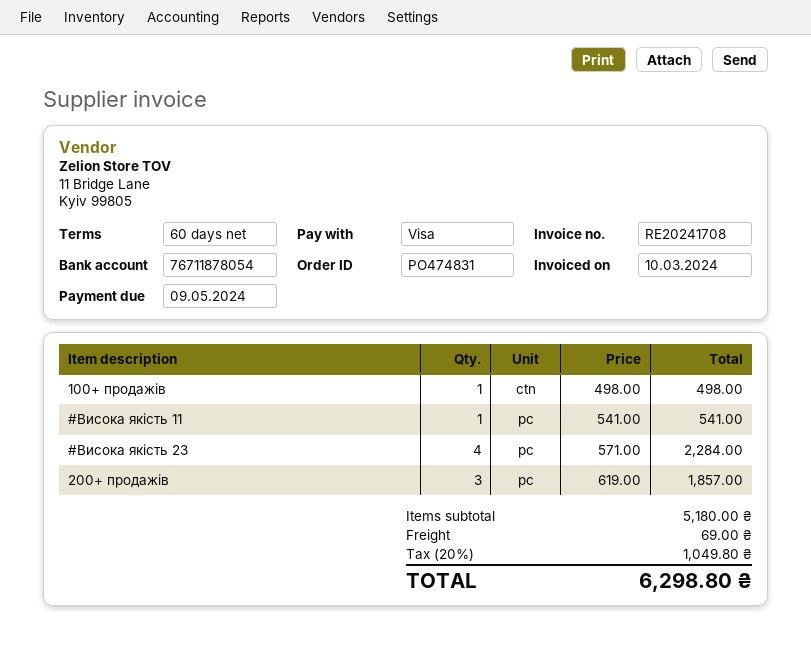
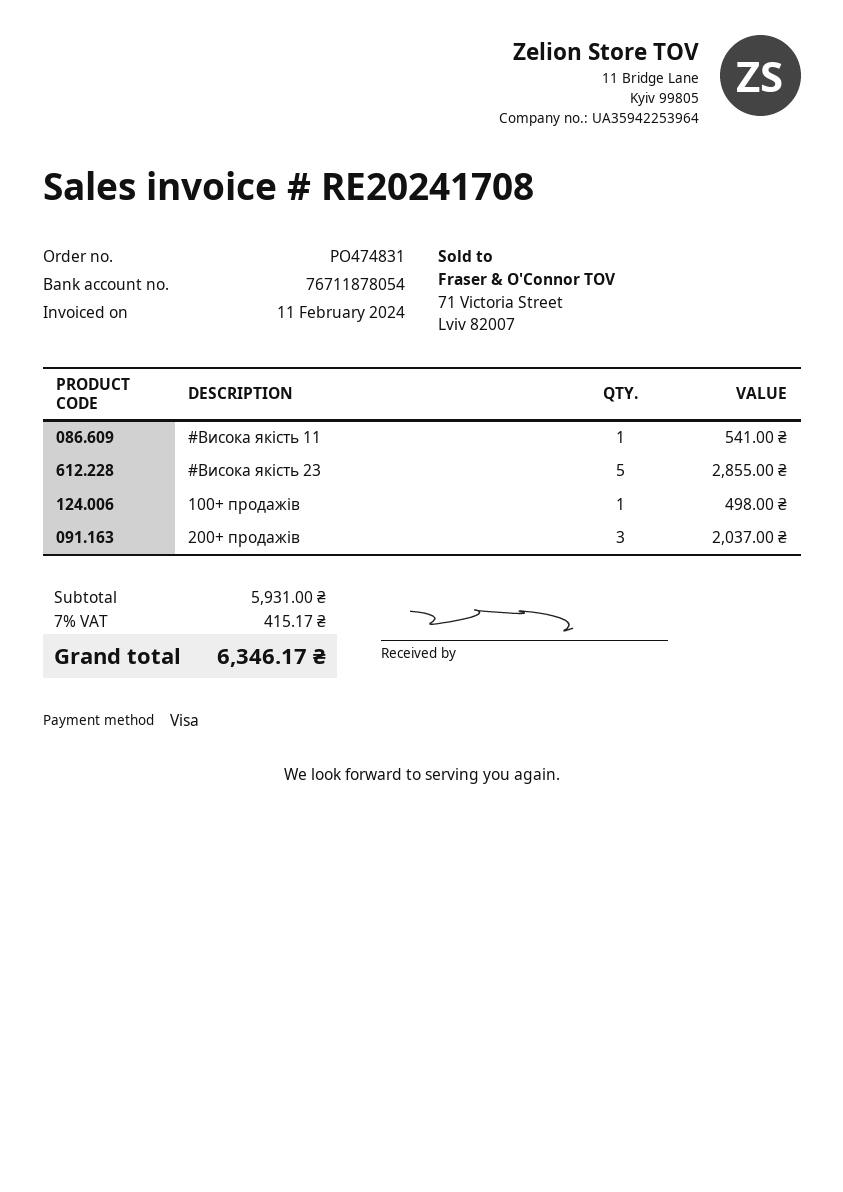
invoice date: 2024-03-10 -> 2024-02-11
#Висока якість 23: 4 for 2284.00 -> 5 for 2855.00
200+ продажів: 3 for 1857.00 -> 3 for 2037.00
subtotal: 5180.00 -> 5931.00
shipping: 69.00 -> none
tax: 20% = 1049.80 -> 7% = 415.17
total: 6298.80 -> 6346.17

